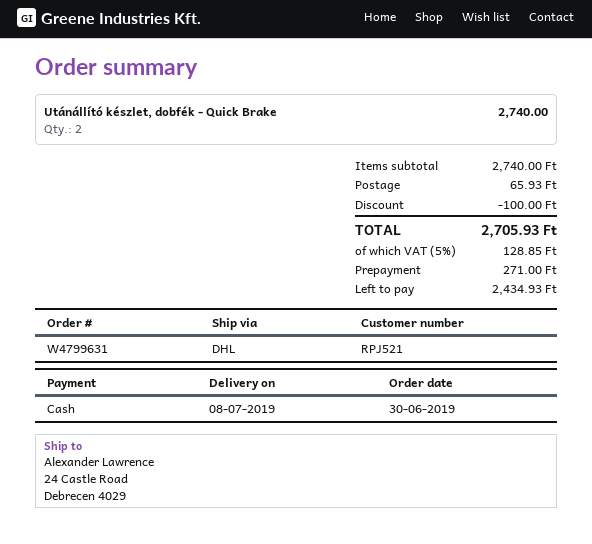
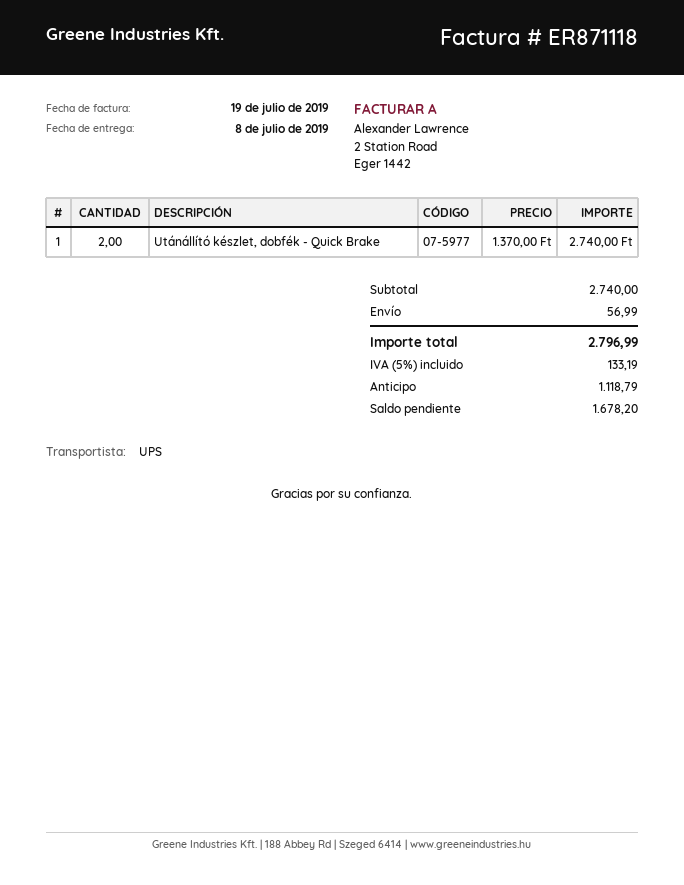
shipping method: DHL -> UPS
discount: 100.00 -> none
shipping: 65.93 -> 56.99
tax: 5% = 128.85 -> 5% = 133.19
total: 2705.93 -> 2796.99
deposit: 271.00 -> 1118.79
balance: 2434.93 -> 1678.20

